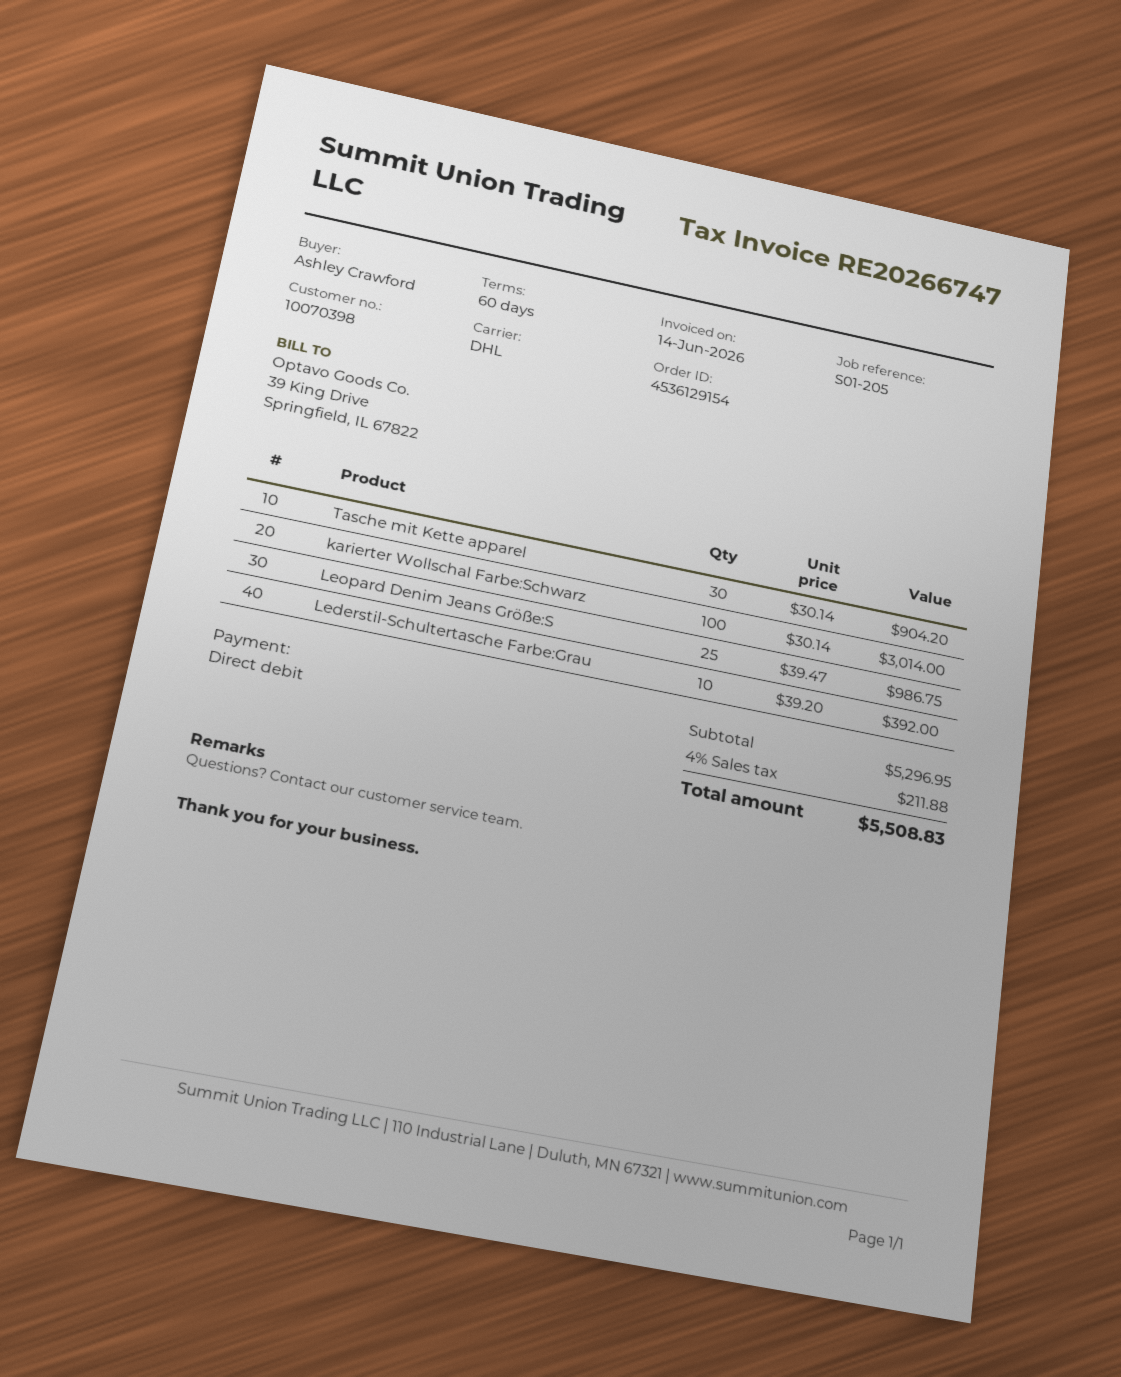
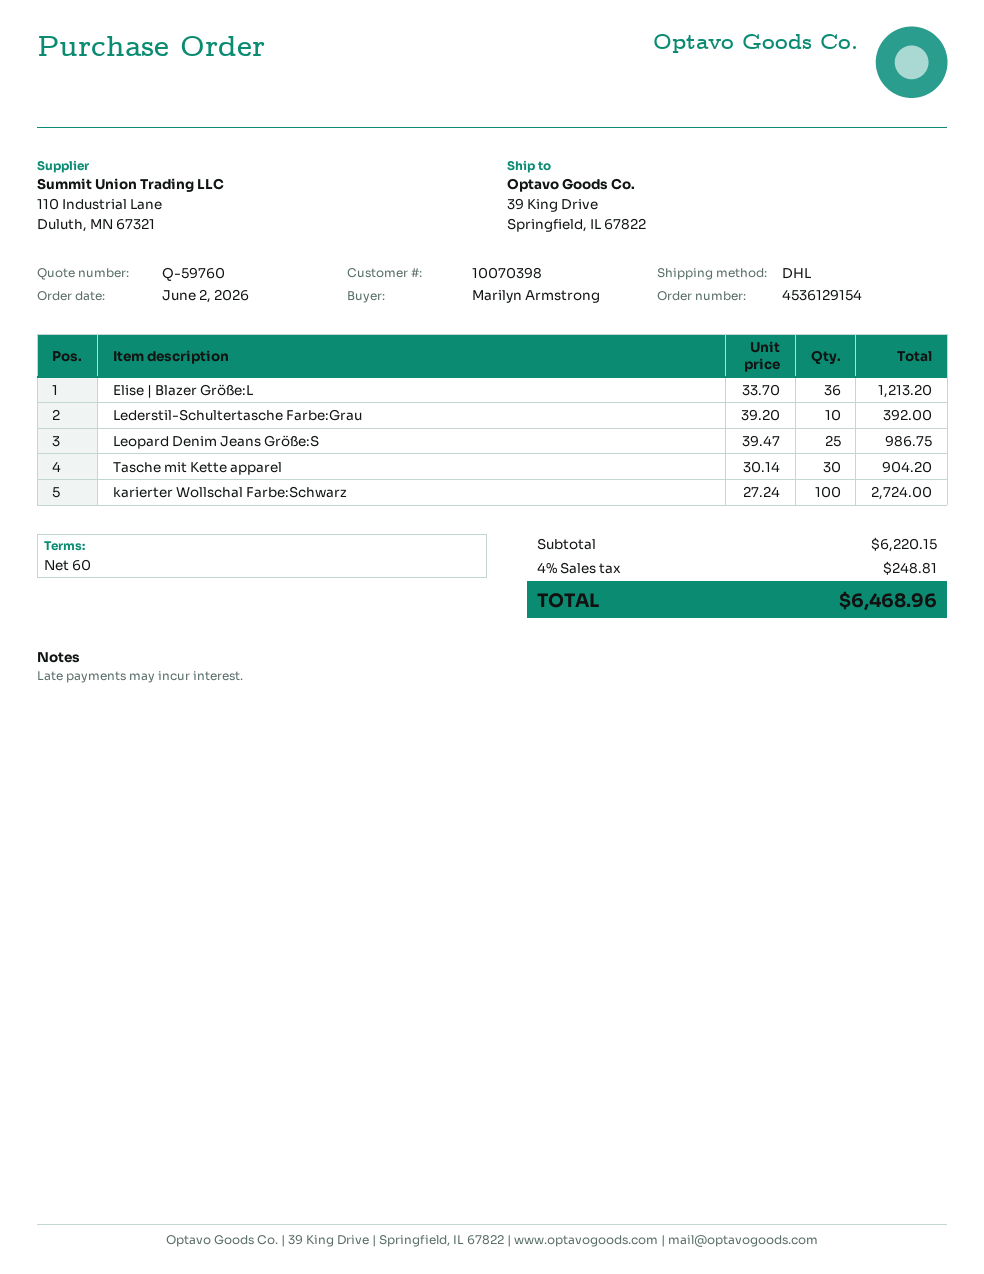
ordered by: Ashley Crawford -> Marilyn Armstrong
karierter Wollschal Farbe:Schwarz: 100 x 30.14 = 3014.00 -> 100 x 27.24 = 2724.00
Elise | Blazer Größe:L: none -> 36 x 33.70 = 1213.20
subtotal: 5296.95 -> 6220.15
tax: 4% = 211.88 -> 4% = 248.81
total: 5508.83 -> 6468.96

